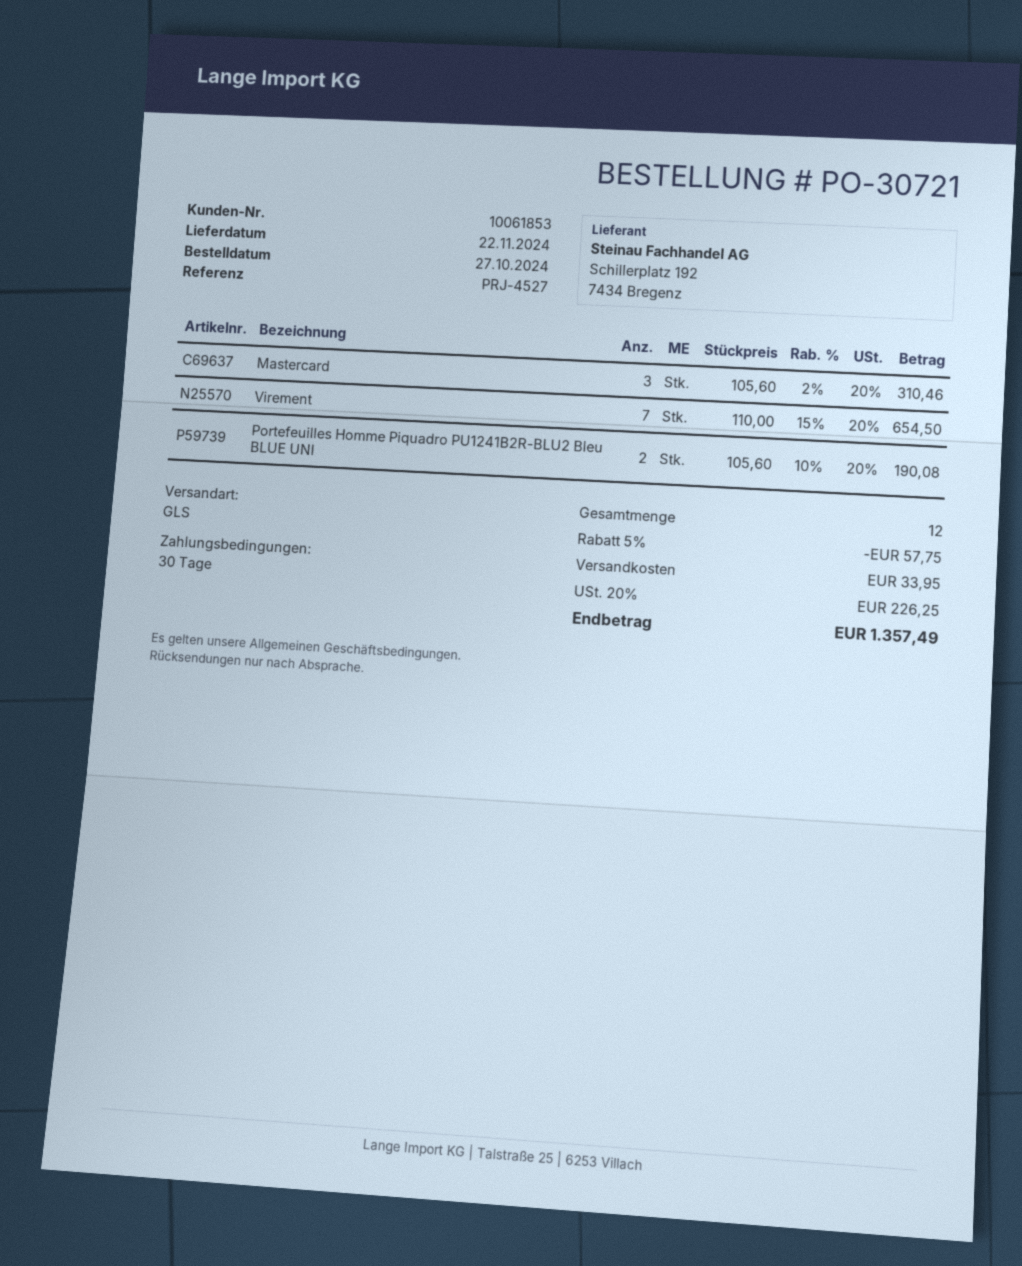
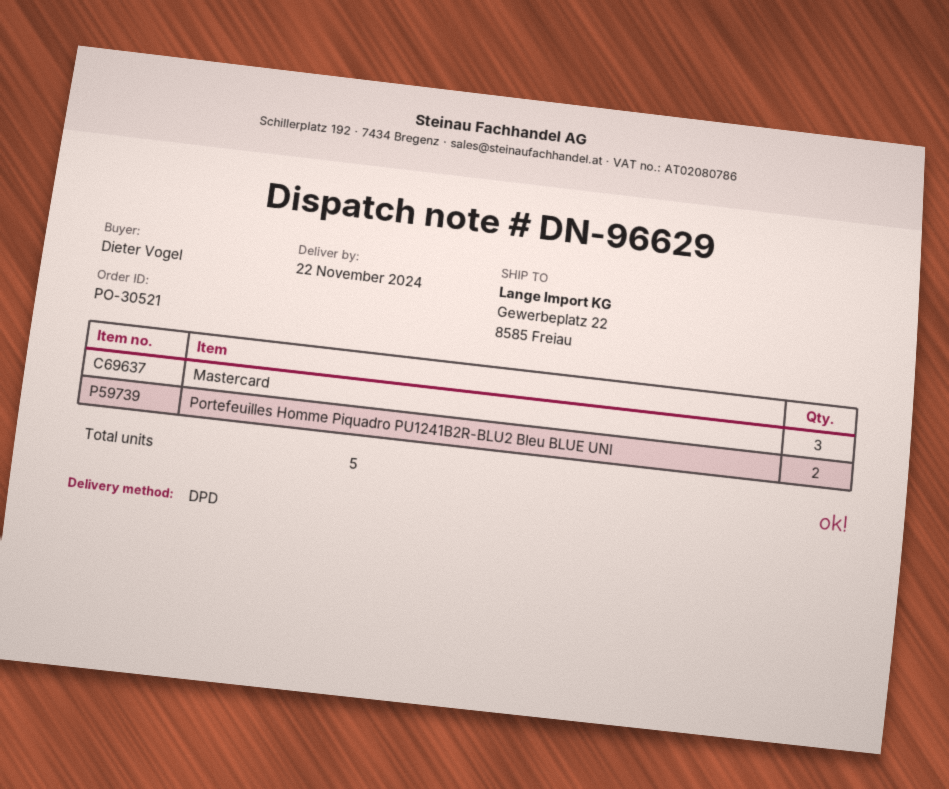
order number: PO-30721 -> PO-30521
shipping method: GLS -> DPD
Virement: 7 -> none
total quantity: 12 -> 5

